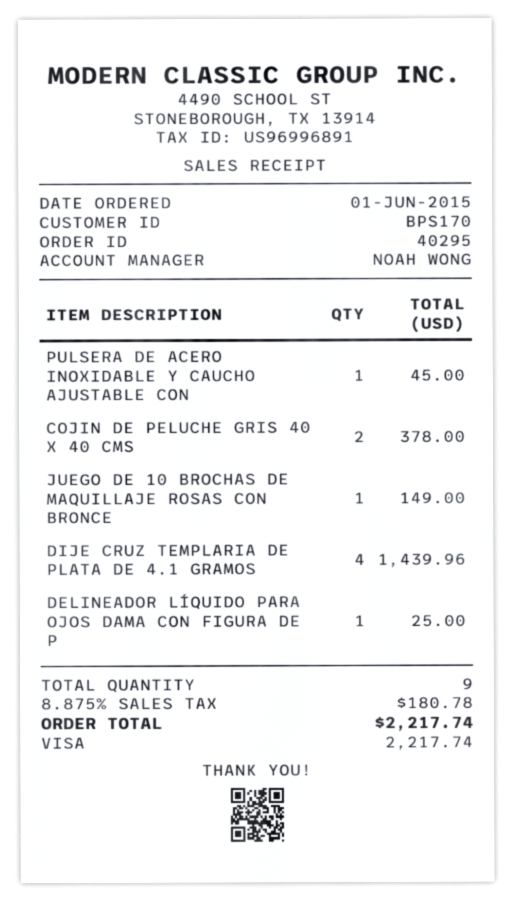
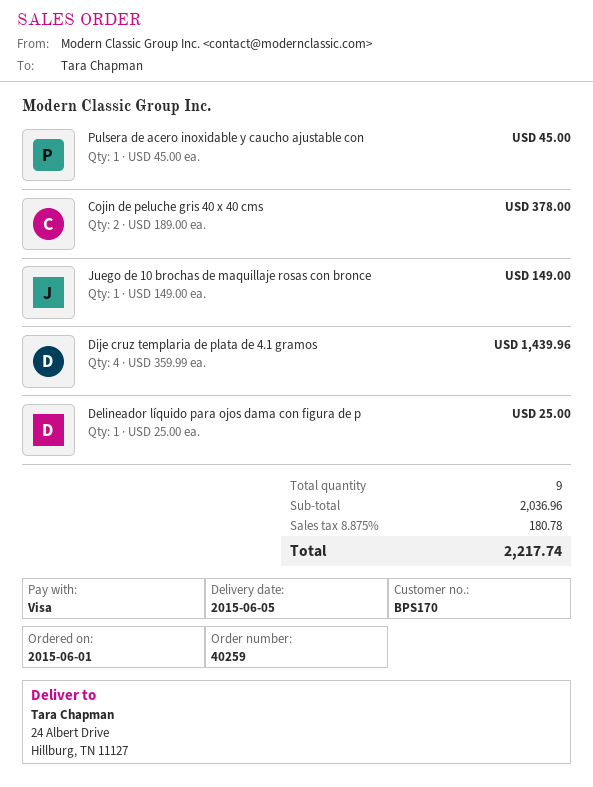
order number: 40295 -> 40259

